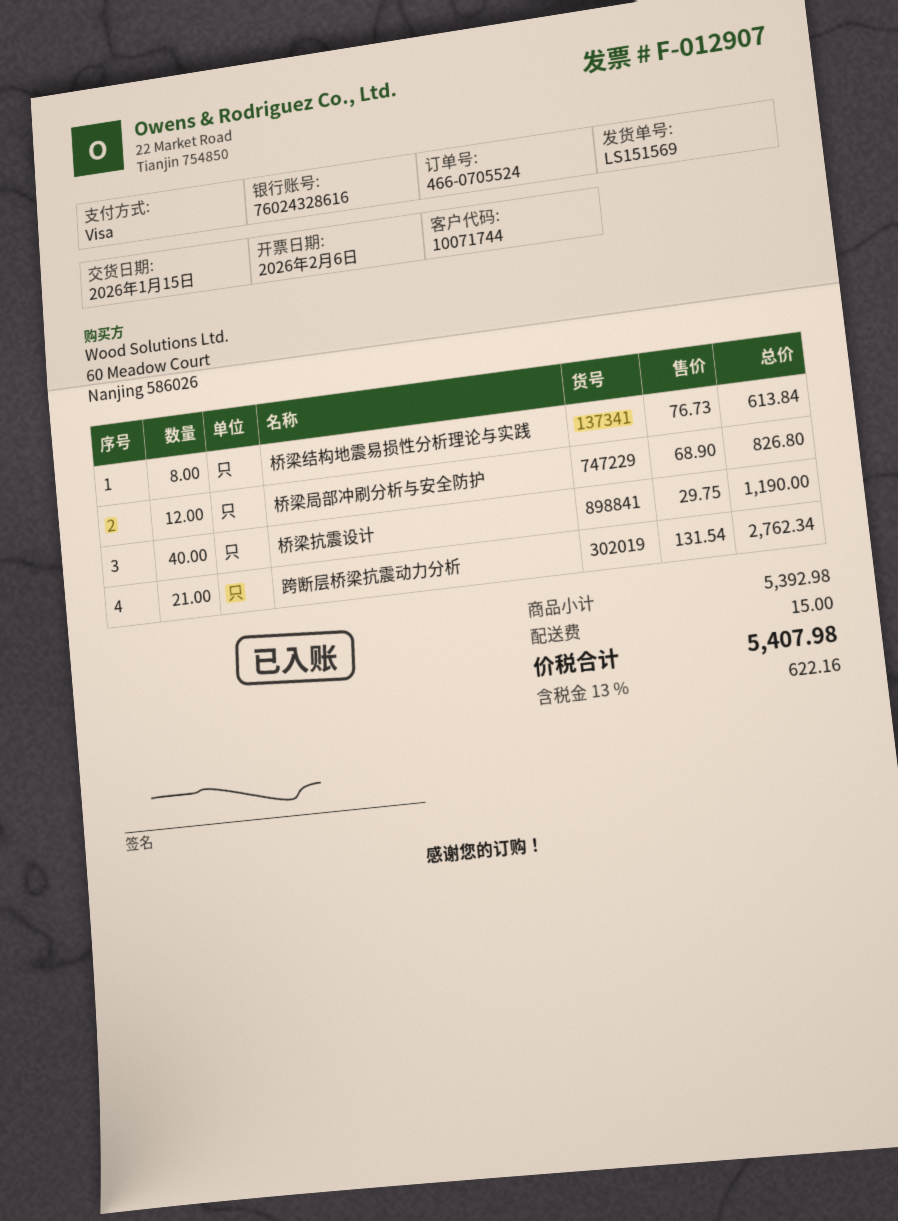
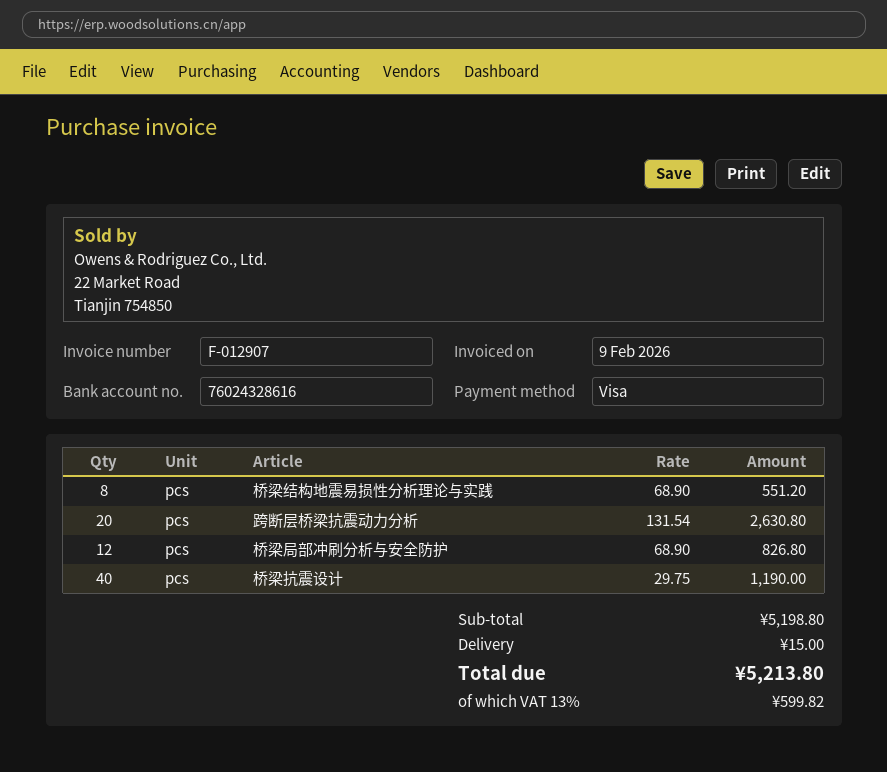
invoice date: 2026-02-06 -> 2026-02-09
桥梁结构地震易损性分析理论与实践: 8 x 76.73 = 613.84 -> 8 x 68.90 = 551.20
跨断层桥梁抗震动力分析: 21 x 131.54 = 2762.34 -> 20 x 131.54 = 2630.80
subtotal: 5392.98 -> 5198.80
tax: 13% = 622.16 -> 13% = 599.82
total: 5407.98 -> 5213.80

